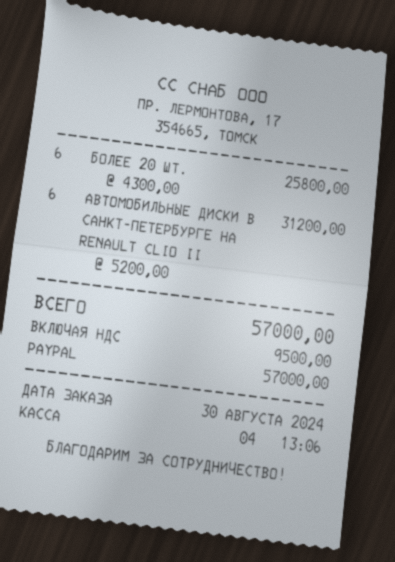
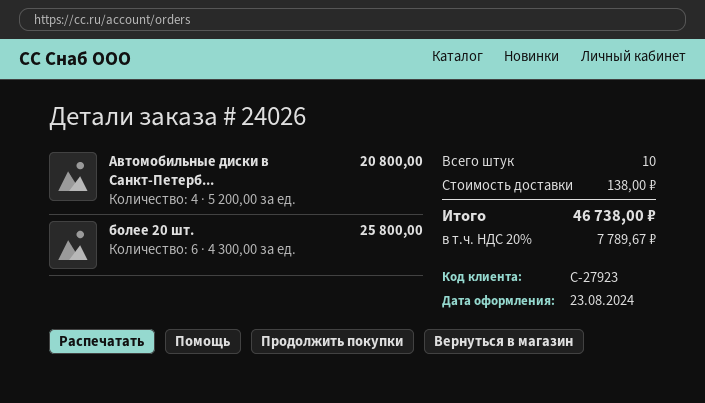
order date: 2024-08-30 -> 2024-08-23
АВТОМОБИЛЬНЫЕ ДИСКИ В САНКТ-ПЕТЕРБУРГЕ НА RENAULT CLIO II: 6 x 5200.00 = 31200.00 -> 4 x 5200.00 = 20800.00
shipping: none -> 138.00
tax: 9500.00 -> 7789.67
total: 57000.00 -> 46738.00

